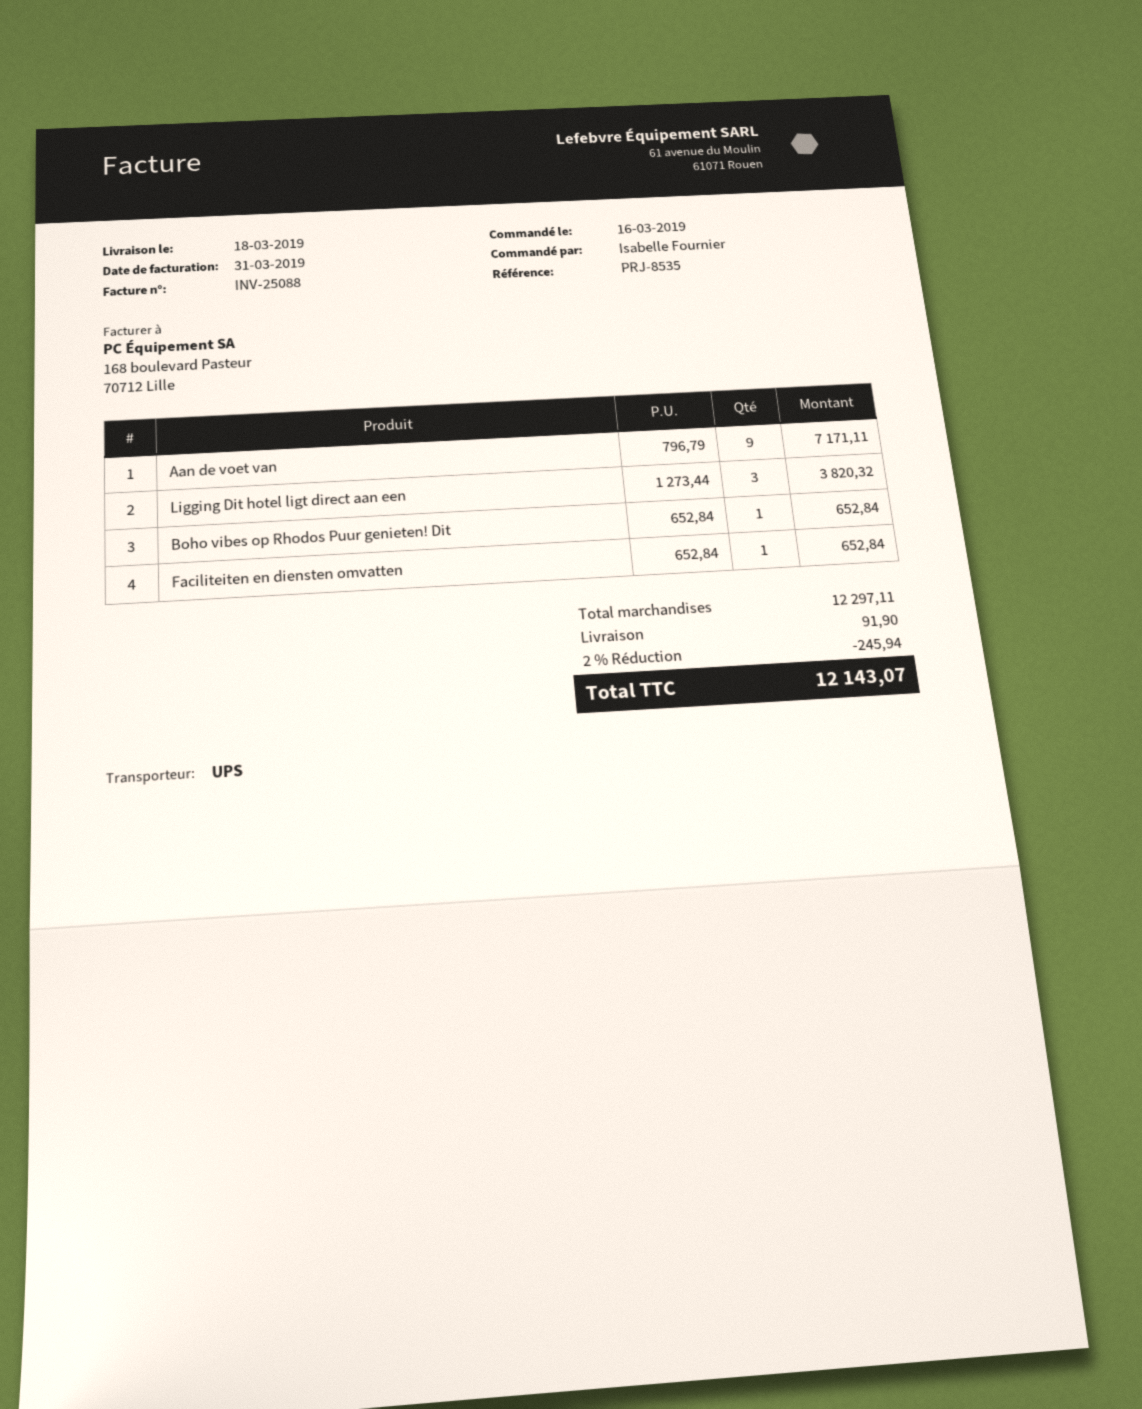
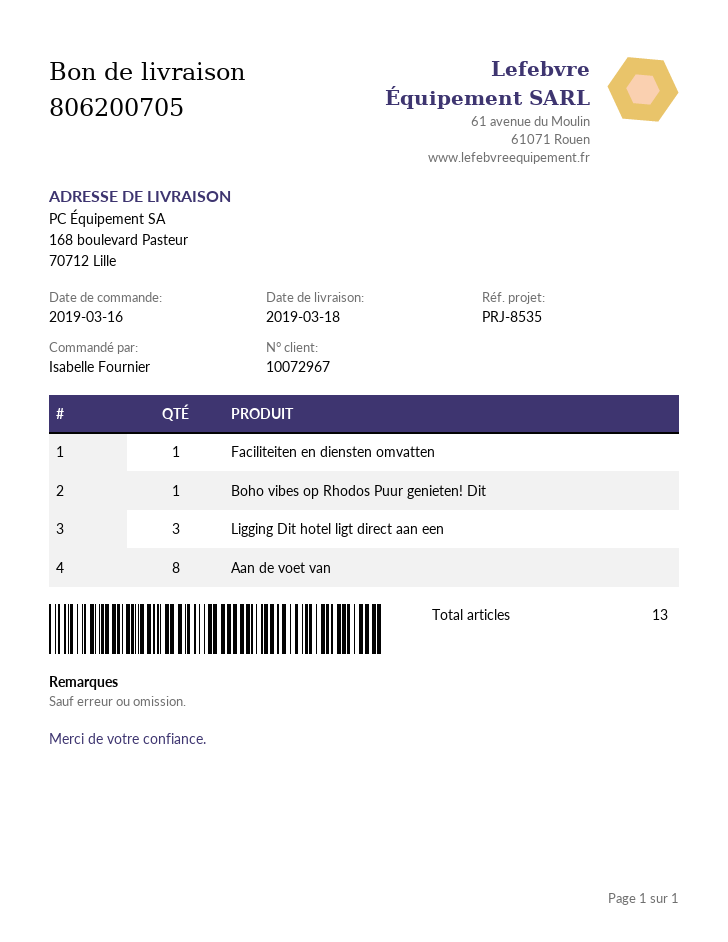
Aan de voet van: 9 -> 8

